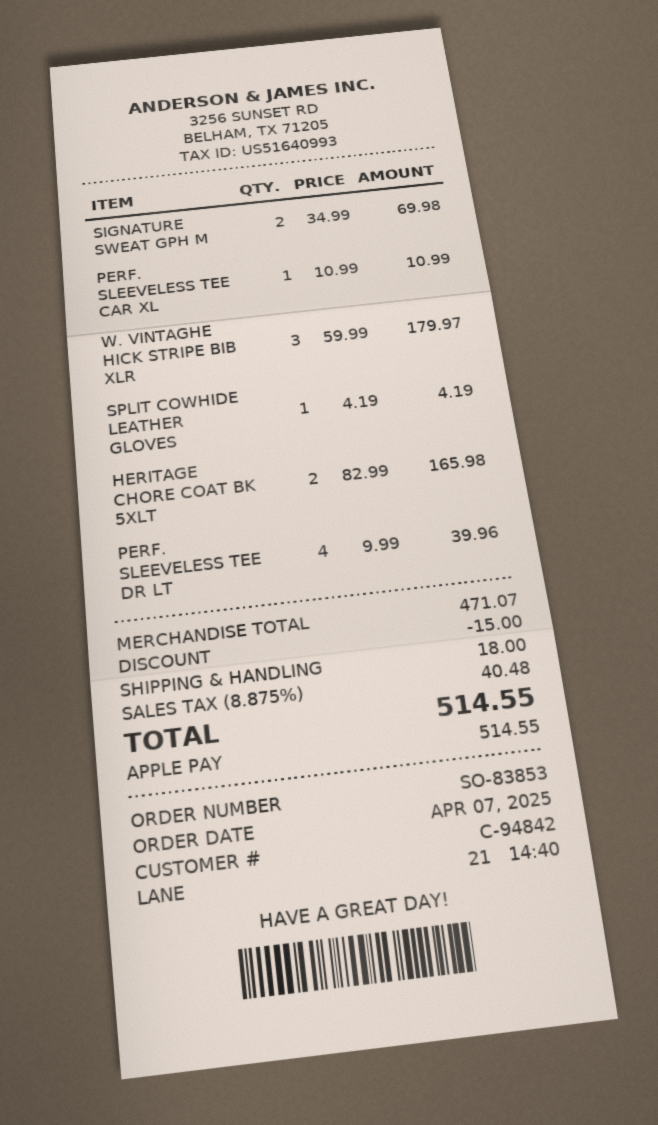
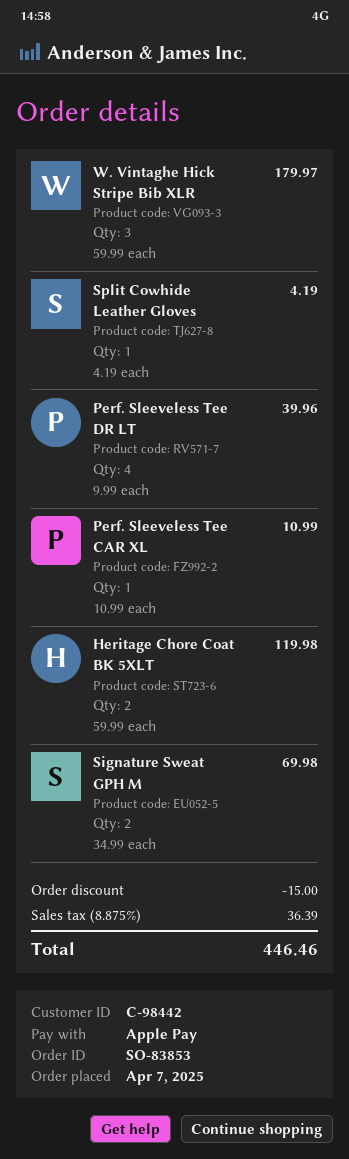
customer number: C-94842 -> C-98442
HERITAGE CHORE COAT BK 5XLT: 2 x 82.99 = 165.98 -> 2 x 59.99 = 119.98
shipping: 18.00 -> none
tax: 8.875% = 40.48 -> 8.875% = 36.39
total: 514.55 -> 446.46

